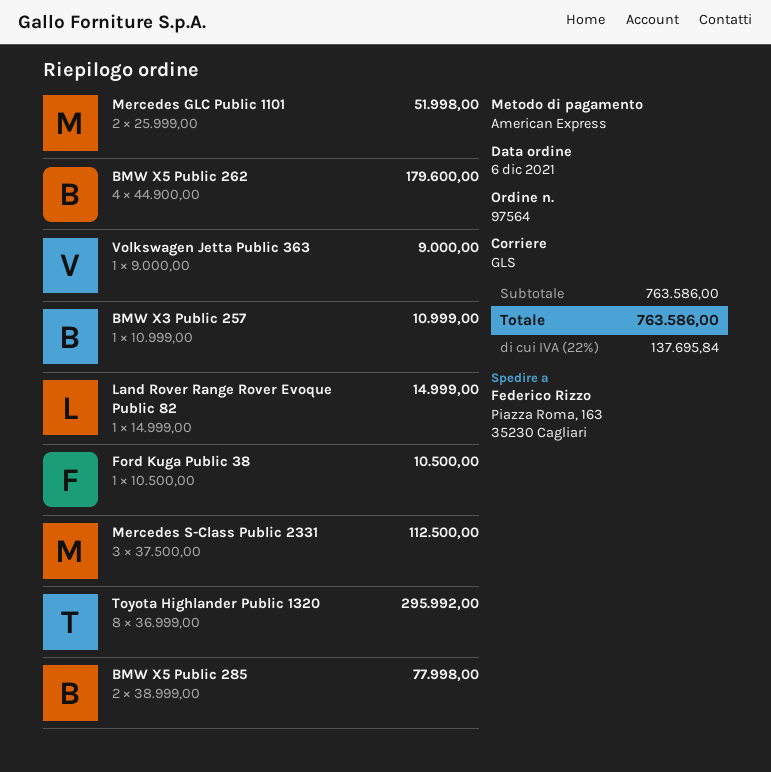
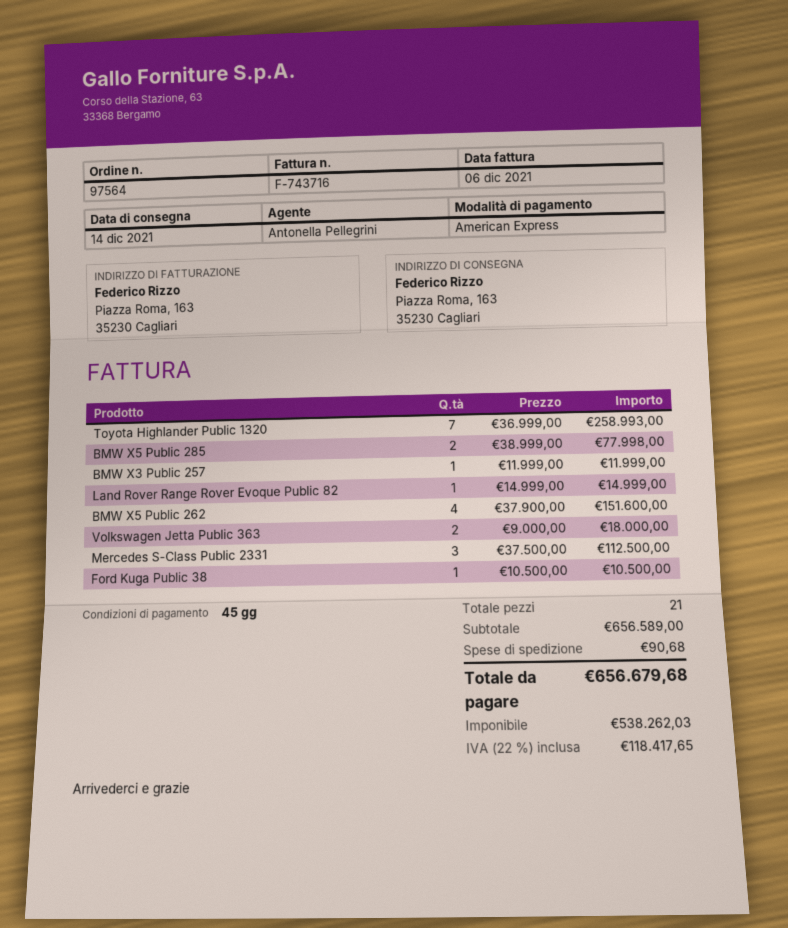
Mercedes GLC Public 1101: 2 x 25999.00 = 51998.00 -> none
BMW X5 Public 262: 4 x 44900.00 = 179600.00 -> 4 x 37900.00 = 151600.00
Volkswagen Jetta Public 363: 1 x 9000.00 = 9000.00 -> 2 x 9000.00 = 18000.00
BMW X3 Public 257: 1 x 10999.00 = 10999.00 -> 1 x 11999.00 = 11999.00
Toyota Highlander Public 1320: 8 x 36999.00 = 295992.00 -> 7 x 36999.00 = 258993.00
subtotal: 763586.00 -> 656589.00
shipping: none -> 90.68
tax: 22% = 137695.84 -> 22% = 118417.65
total: 763586.00 -> 656679.68

